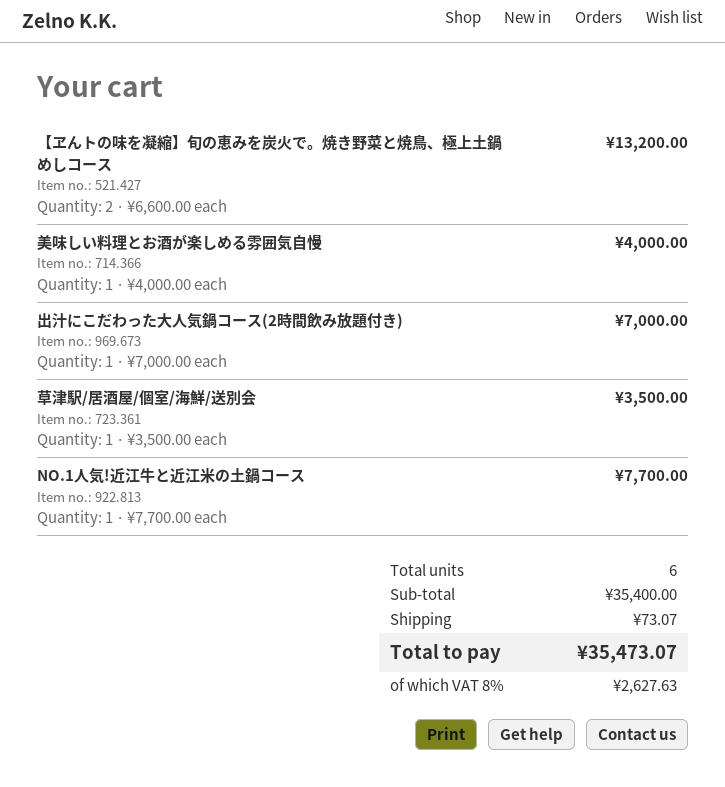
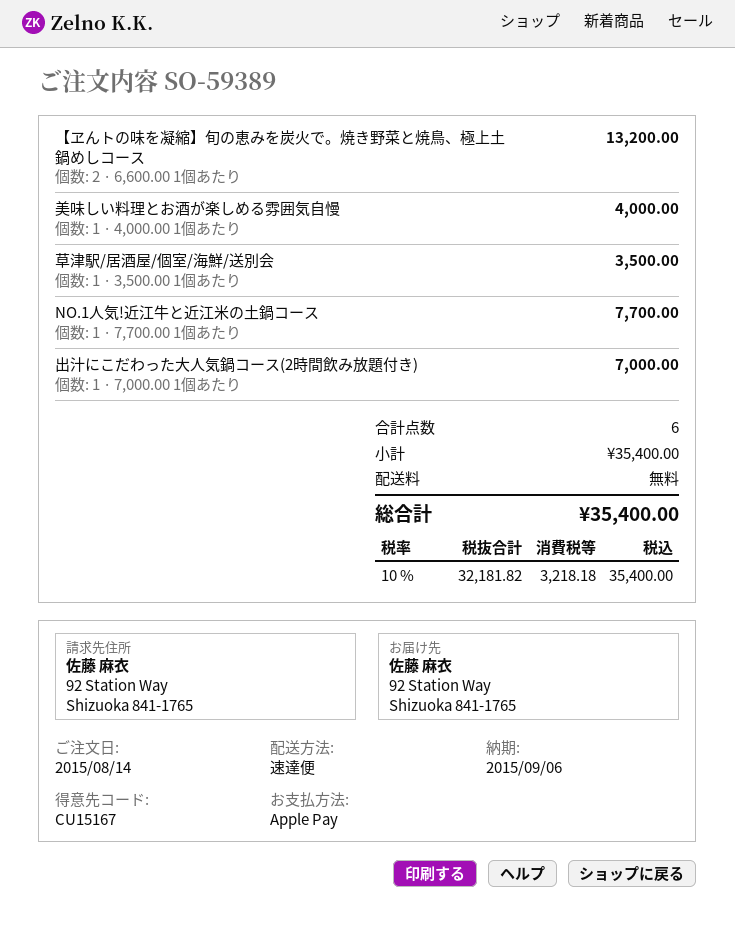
shipping: 73.07 -> 0.00
tax: 8% = 2627.63 -> 10% = 3218.18
total: 35473.07 -> 35400.00

